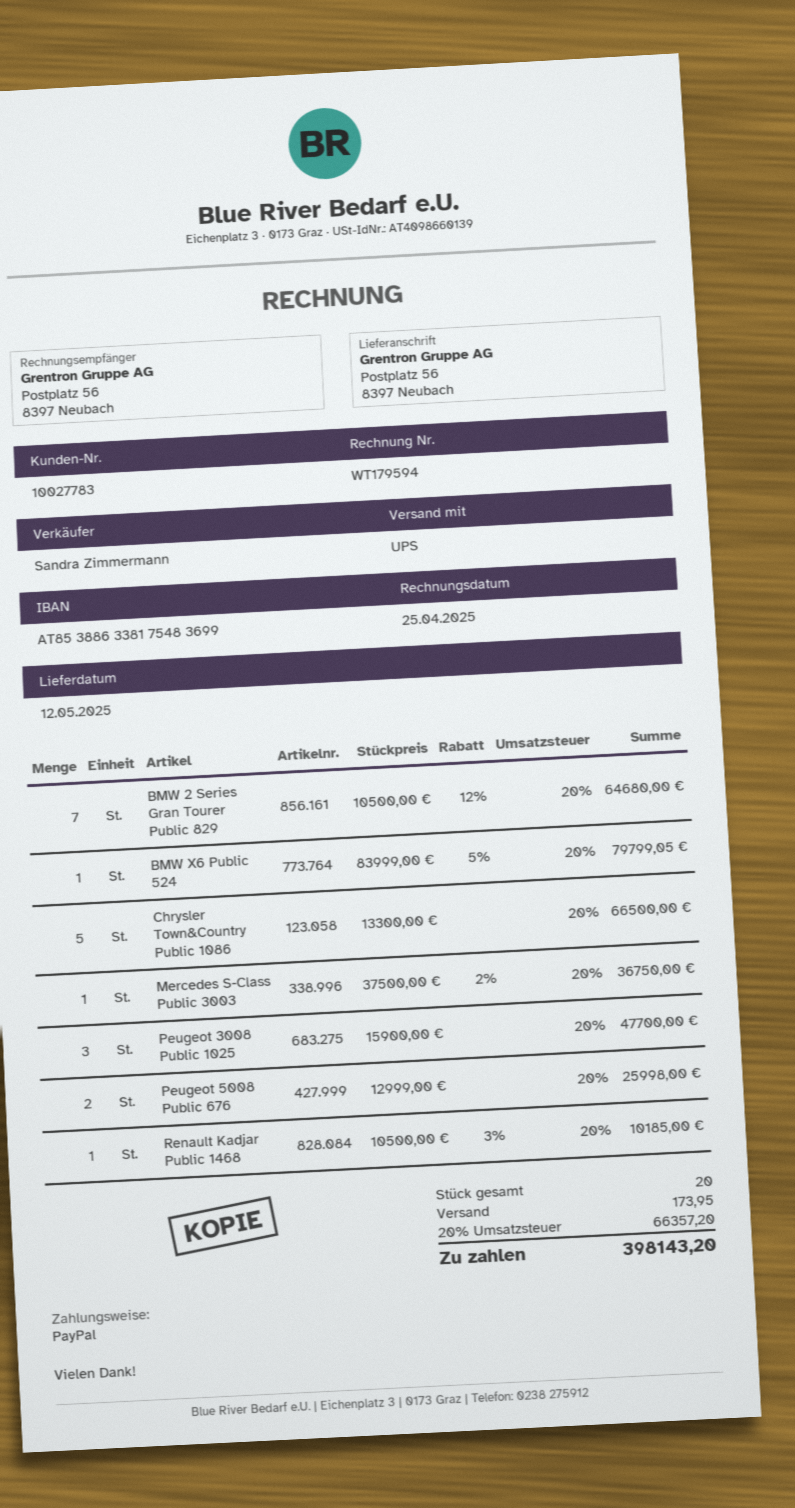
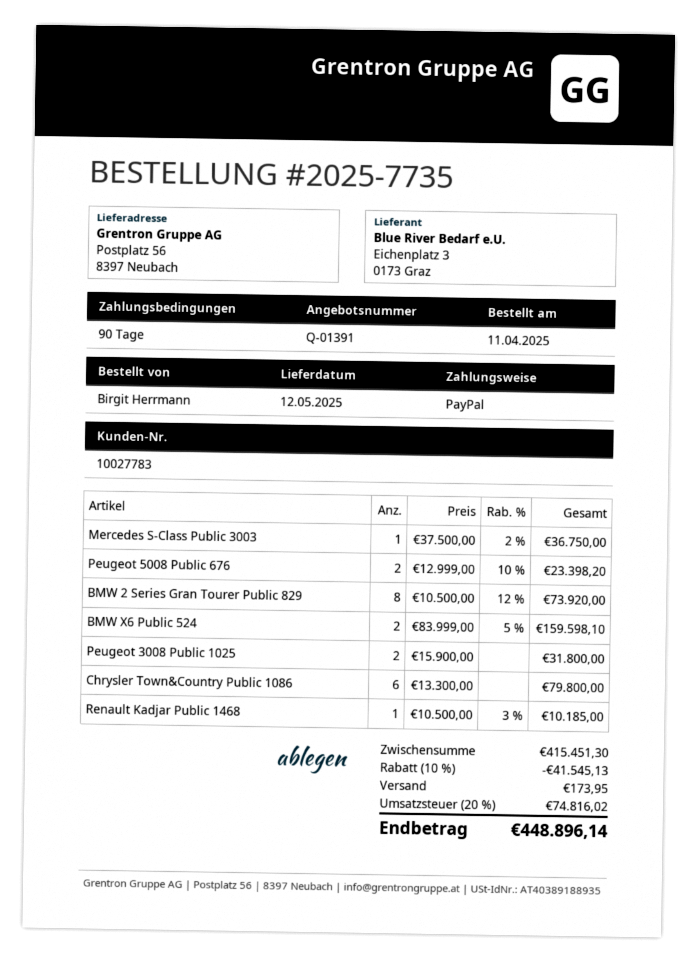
BMW 2 Series Gran Tourer Public 829: 7 x 10500.00 - 12% = 64680.00 -> 8 x 10500.00 - 12% = 73920.00
BMW X6 Public 524: 1 x 83999.00 - 5% = 79799.05 -> 2 x 83999.00 - 5% = 159598.10
Chrysler Town&Country Public 1086: 5 x 13300.00 = 66500.00 -> 6 x 13300.00 = 79800.00
Peugeot 3008 Public 1025: 3 x 15900.00 = 47700.00 -> 2 x 15900.00 = 31800.00
Peugeot 5008 Public 676: 2 x 12999.00 = 25998.00 -> 2 x 12999.00 - 10% = 23398.20
discount: none -> 10% = 41545.13
tax: 20% = 66357.20 -> 20% = 74816.02
total: 398143.20 -> 448896.14

